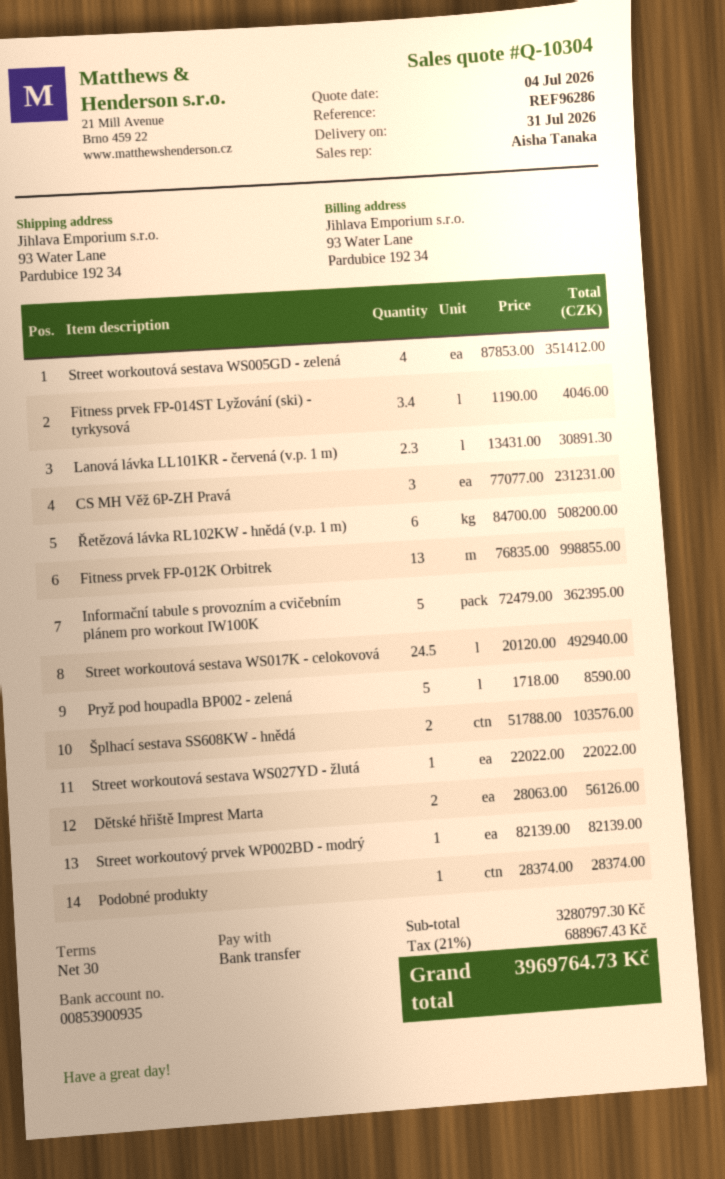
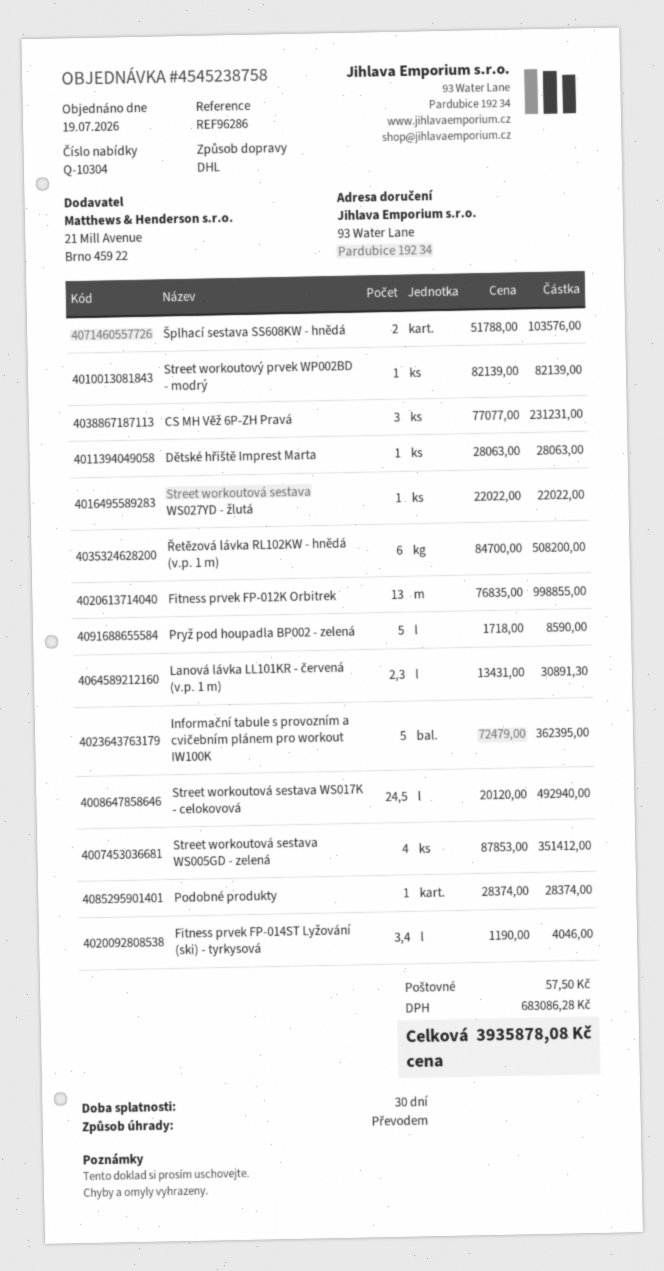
Dětské hřiště Imprest Marta: 2 x 28063.00 = 56126.00 -> 1 x 28063.00 = 28063.00
shipping: none -> 57.50
tax: 688967.43 -> 683086.28
total: 3969764.73 -> 3935878.08

